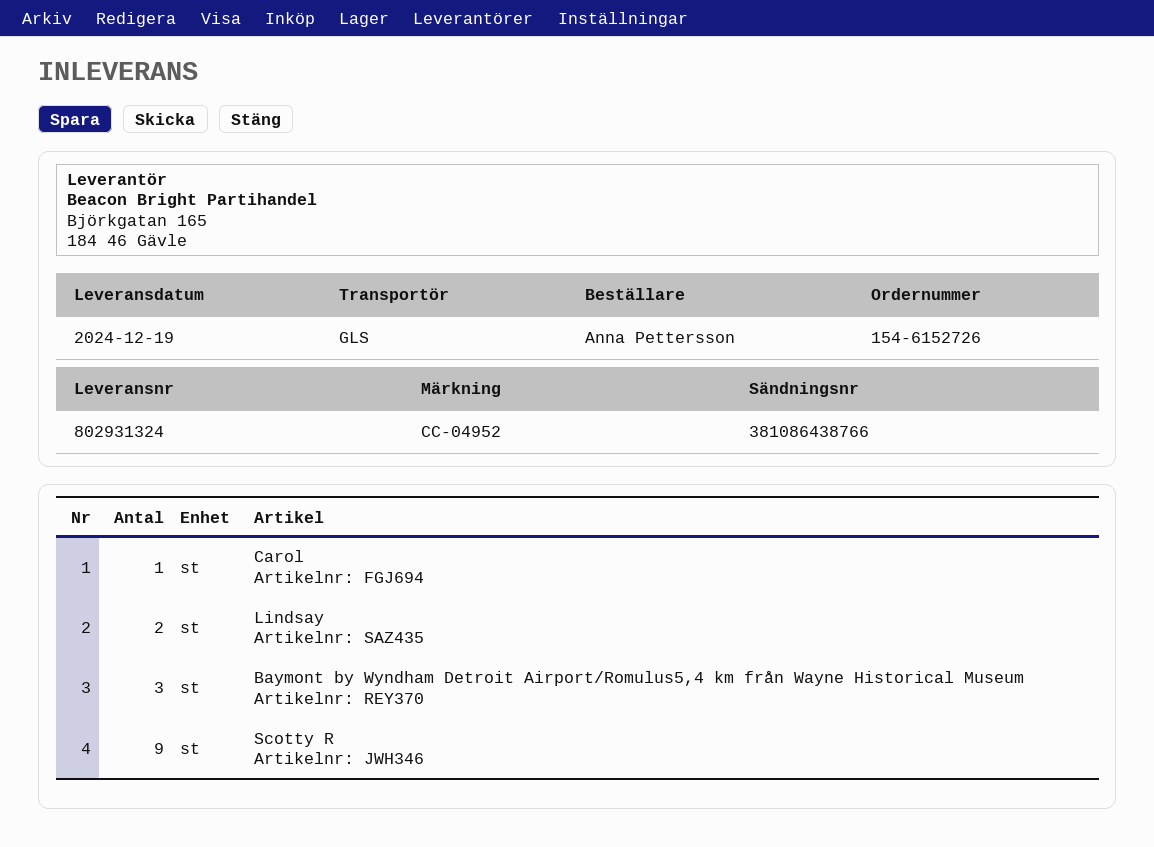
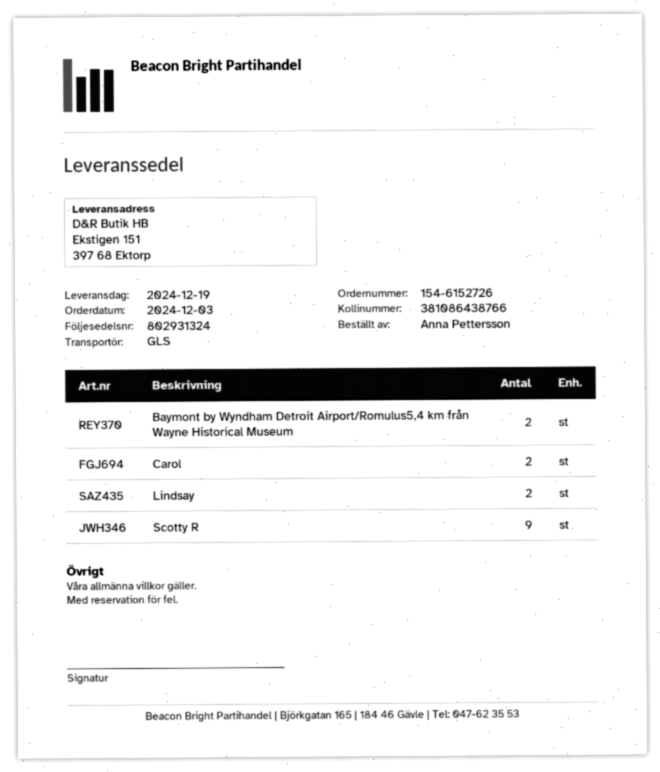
Carol: 1 -> 2
Baymont by Wyndham Detroit Airport/Romulus5,4 km från Wayne Historical Museum: 3 -> 2

